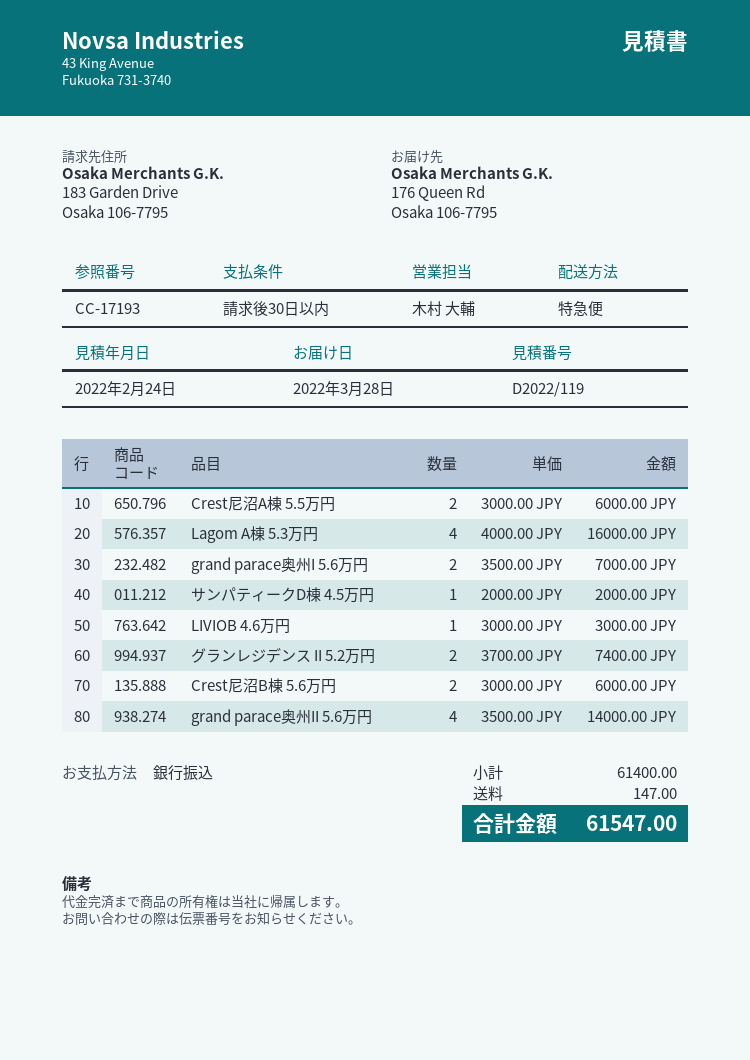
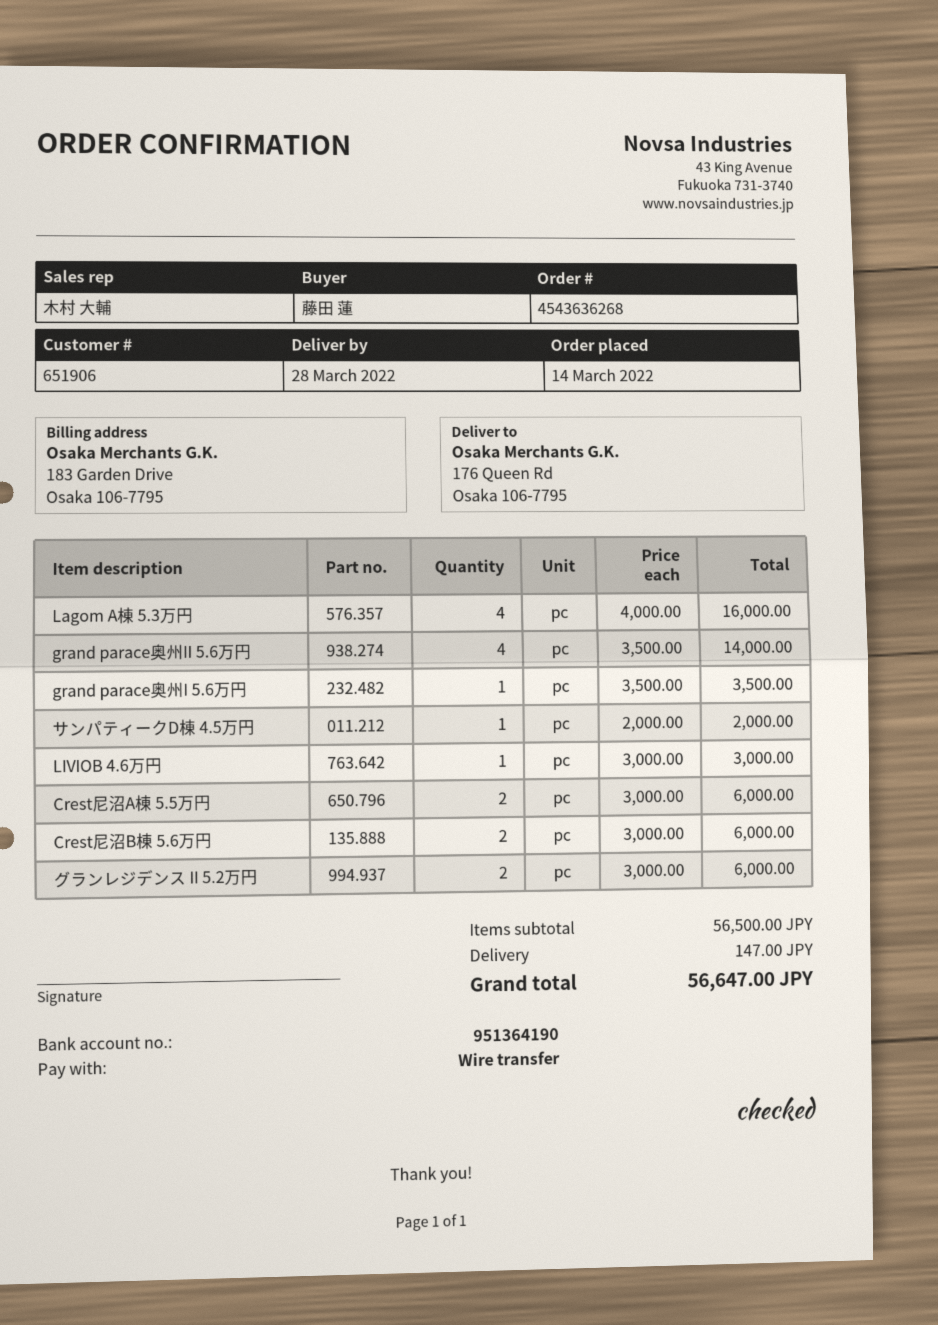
grand parace奥州I 5.6万円: 2 x 3500.00 = 7000.00 -> 1 x 3500.00 = 3500.00
グランレジデンス II 5.2万円: 2 x 3700.00 = 7400.00 -> 2 x 3000.00 = 6000.00
subtotal: 61400.00 -> 56500.00
total: 61547.00 -> 56647.00

